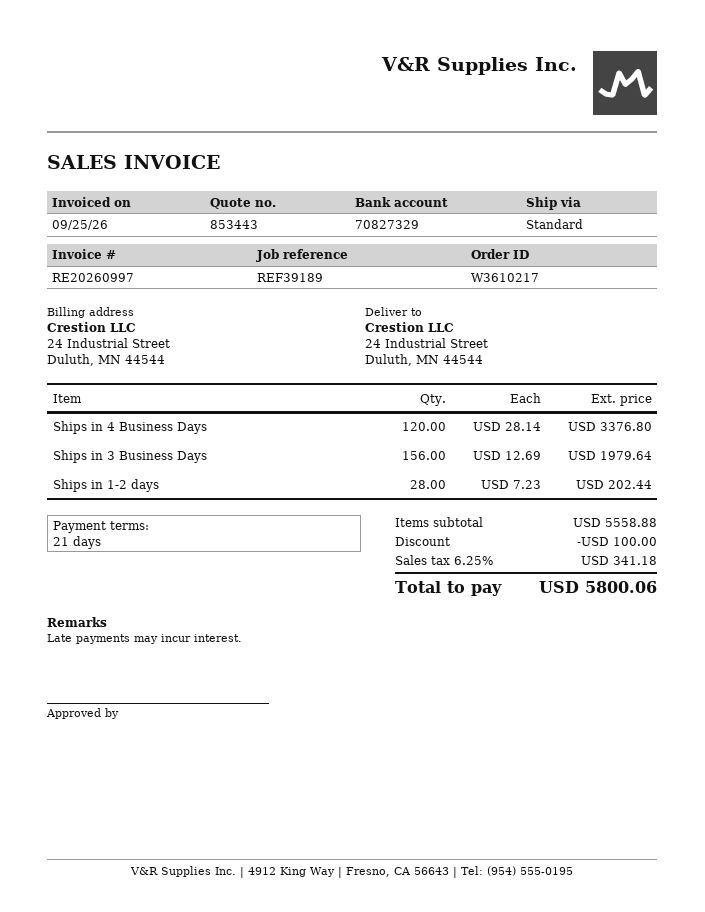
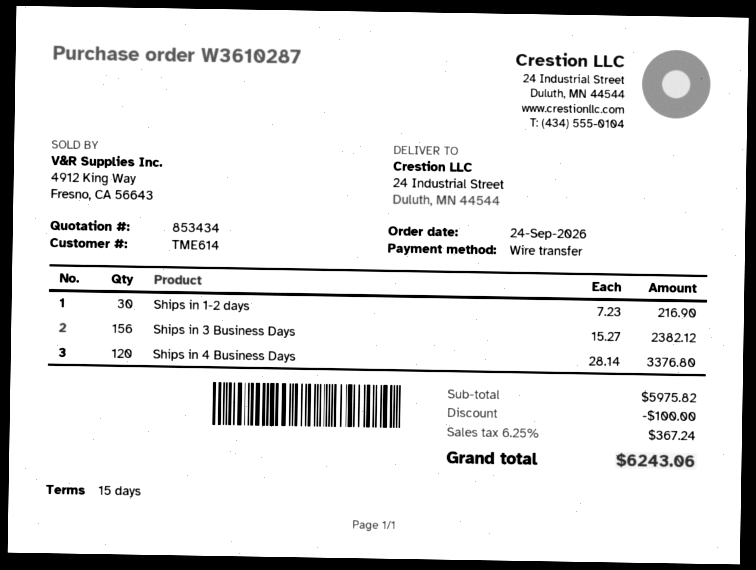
quote number: 853443 -> 853434
order number: W3610217 -> W3610287
payment terms: 21 days -> 15 days
Ships in 3 Business Days: 156 x 12.69 = 1979.64 -> 156 x 15.27 = 2382.12
Ships in 1-2 days: 28 x 7.23 = 202.44 -> 30 x 7.23 = 216.90
subtotal: 5558.88 -> 5975.82
tax: 6.25% = 341.18 -> 6.25% = 367.24
total: 5800.06 -> 6243.06

